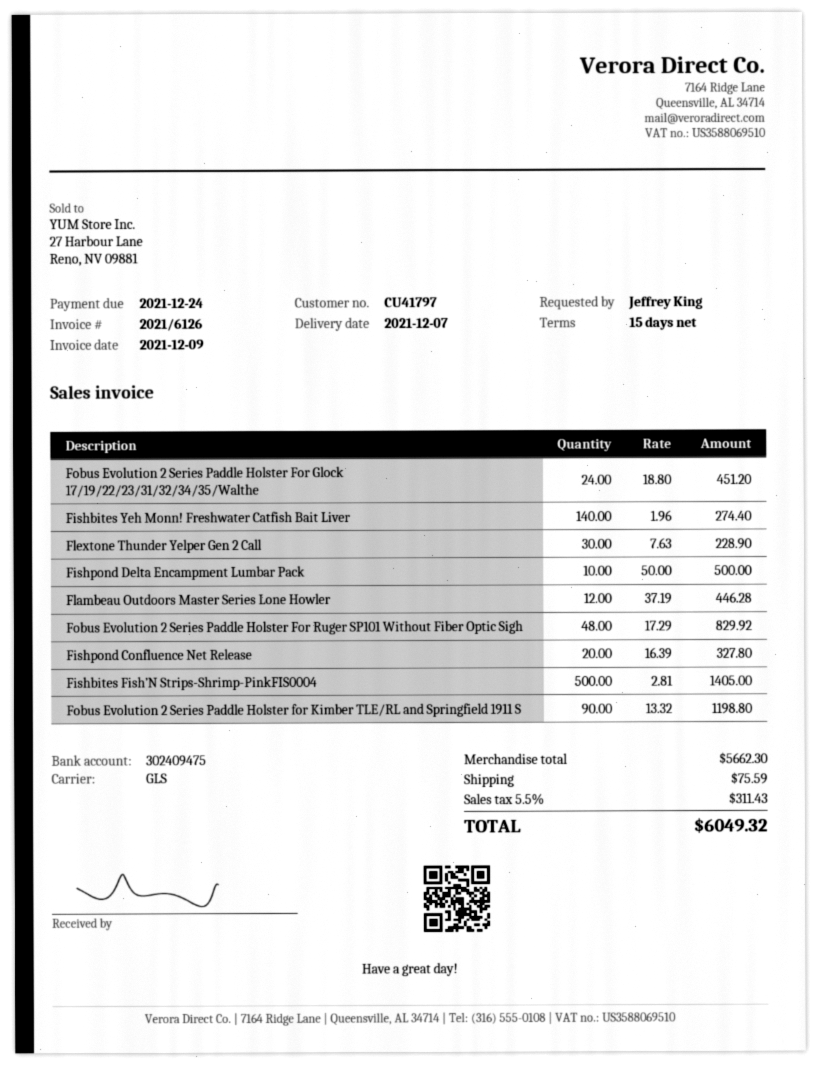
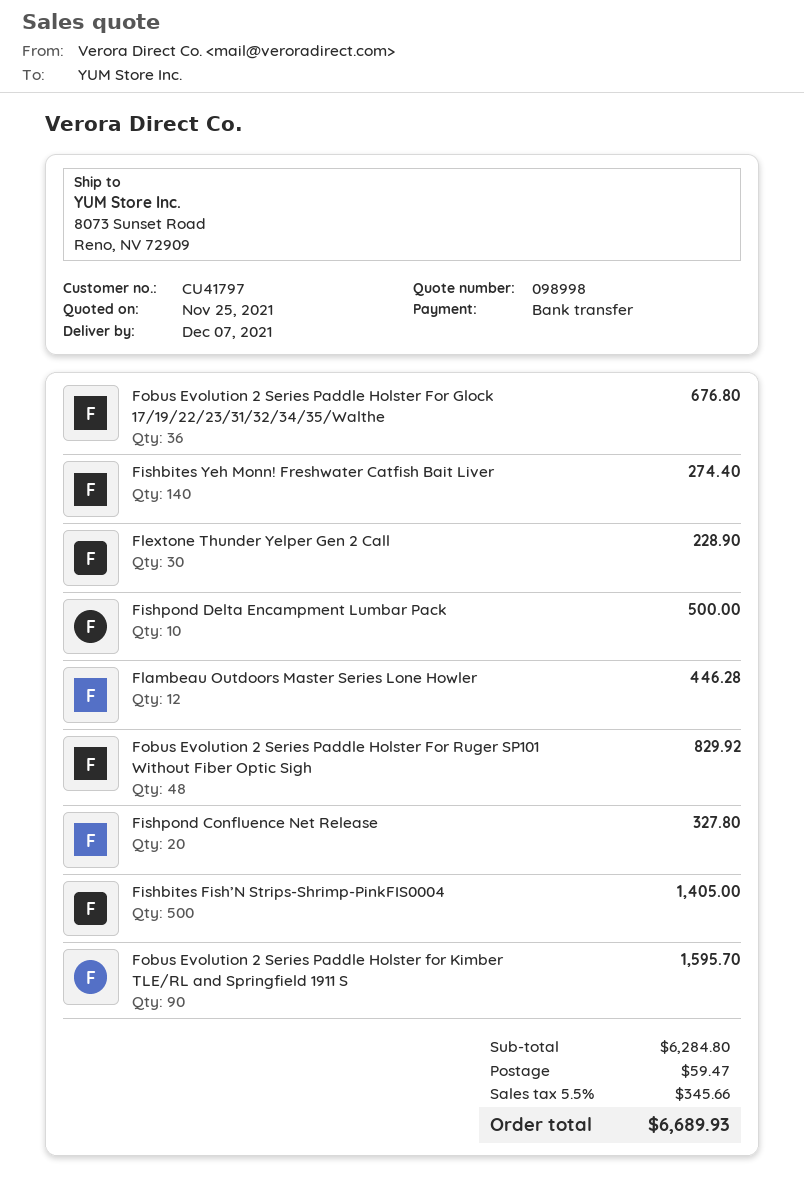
Fobus Evolution 2 Series Paddle Holster For Glock 17/19/22/23/31/32/34/35/Walthe: 24 for 451.20 -> 36 for 676.80
Fobus Evolution 2 Series Paddle Holster for Kimber TLE/RL and Springfield 1911 S: 90 for 1198.80 -> 90 for 1595.70
subtotal: 5662.30 -> 6284.80
shipping: 75.59 -> 59.47
tax: 5.5% = 311.43 -> 5.5% = 345.66
total: 6049.32 -> 6689.93

